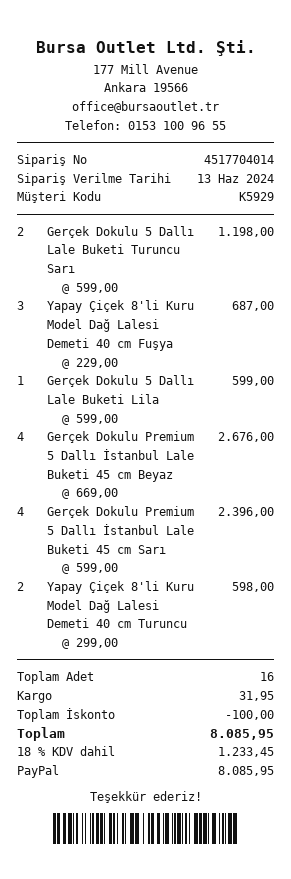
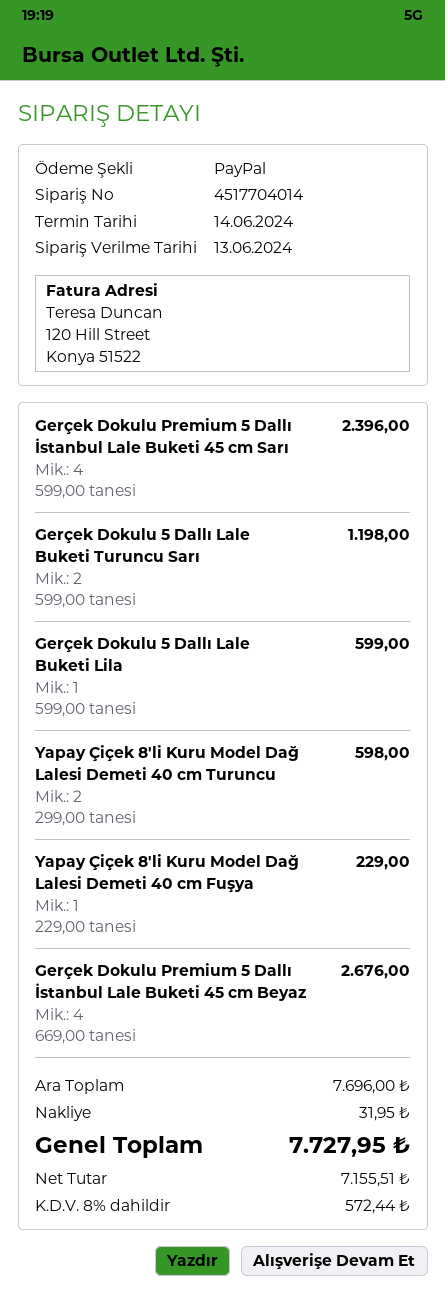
Yapay Çiçek 8'li Kuru Model Dağ Lalesi Demeti 40 cm Fuşya: 3 x 229.00 = 687.00 -> 1 x 229.00 = 229.00
discount: 100.00 -> none
tax: 18% = 1233.45 -> 8% = 572.44
total: 8085.95 -> 7727.95

